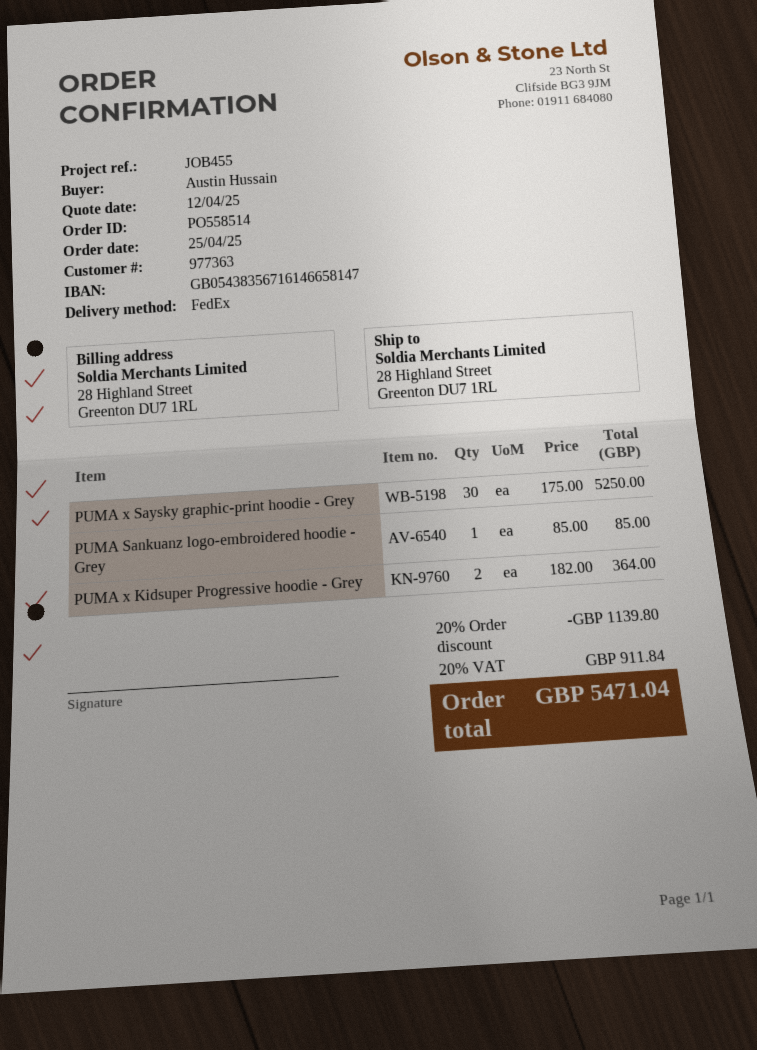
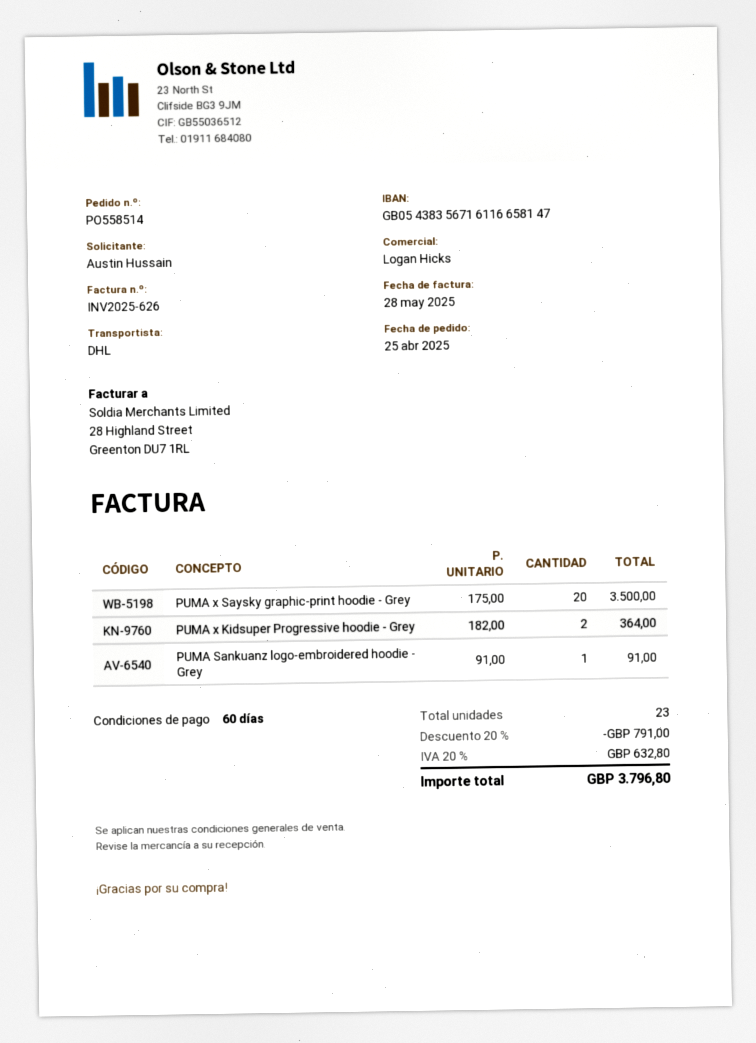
bank account: GB05438356716146658147 -> GB05438356716116658147
shipping method: FedEx -> DHL
PUMA x Saysky graphic-print hoodie - Grey: 30 x 175.00 = 5250.00 -> 20 x 175.00 = 3500.00
PUMA Sankuanz logo-embroidered hoodie - Grey: 1 x 85.00 = 85.00 -> 1 x 91.00 = 91.00
discount: 20% = 1139.80 -> 20% = 791.00
tax: 20% = 911.84 -> 20% = 632.80
total: 5471.04 -> 3796.80

